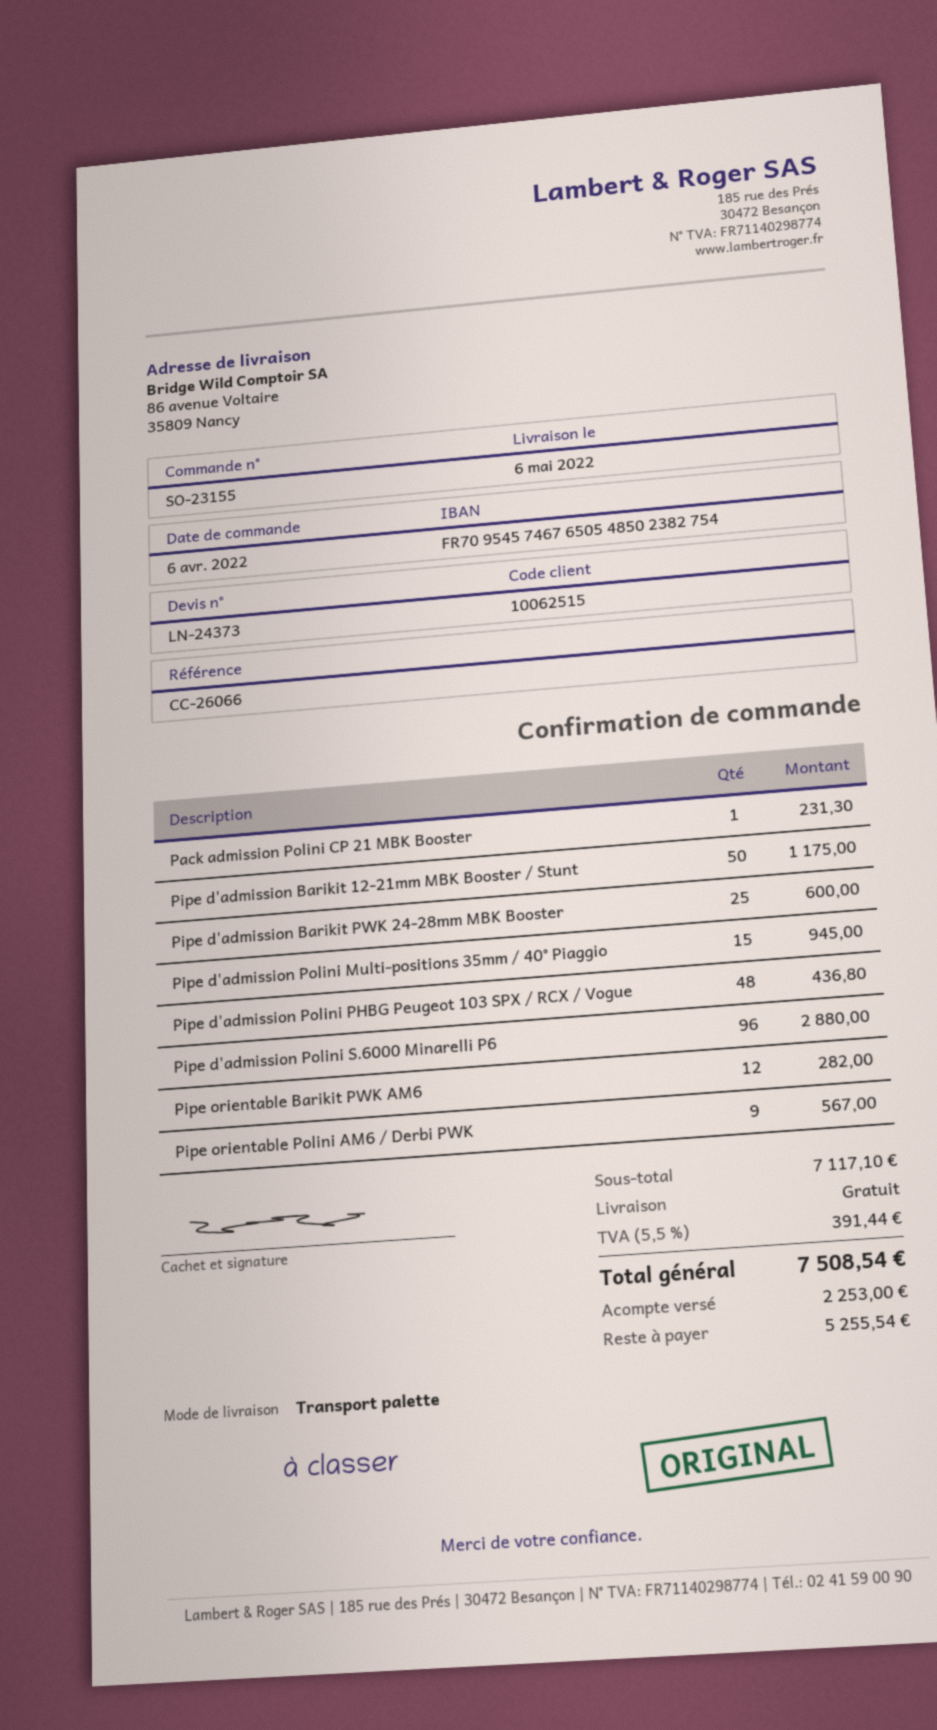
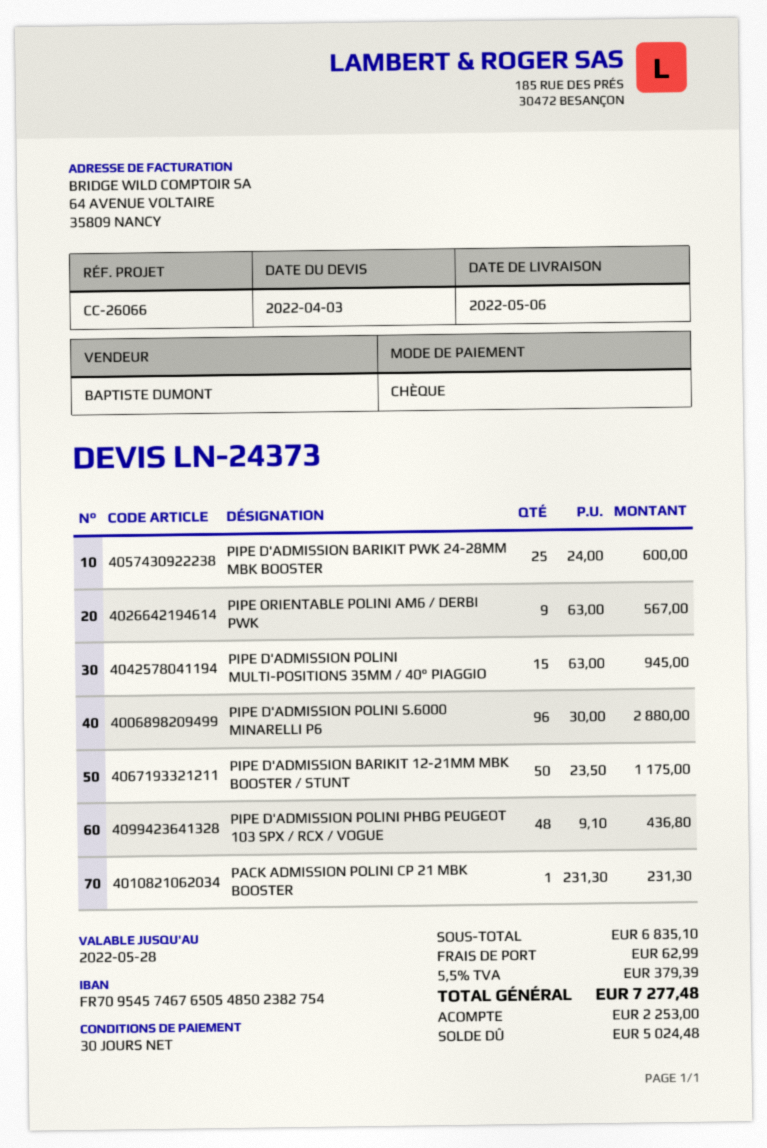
Pipe orientable Barikit PWK AM6: 12 for 282.00 -> none
subtotal: 7117.10 -> 6835.10
shipping: 0.00 -> 62.99
tax: 5.5% = 391.44 -> 5.5% = 379.39
total: 7508.54 -> 7277.48
balance: 5255.54 -> 5024.48

